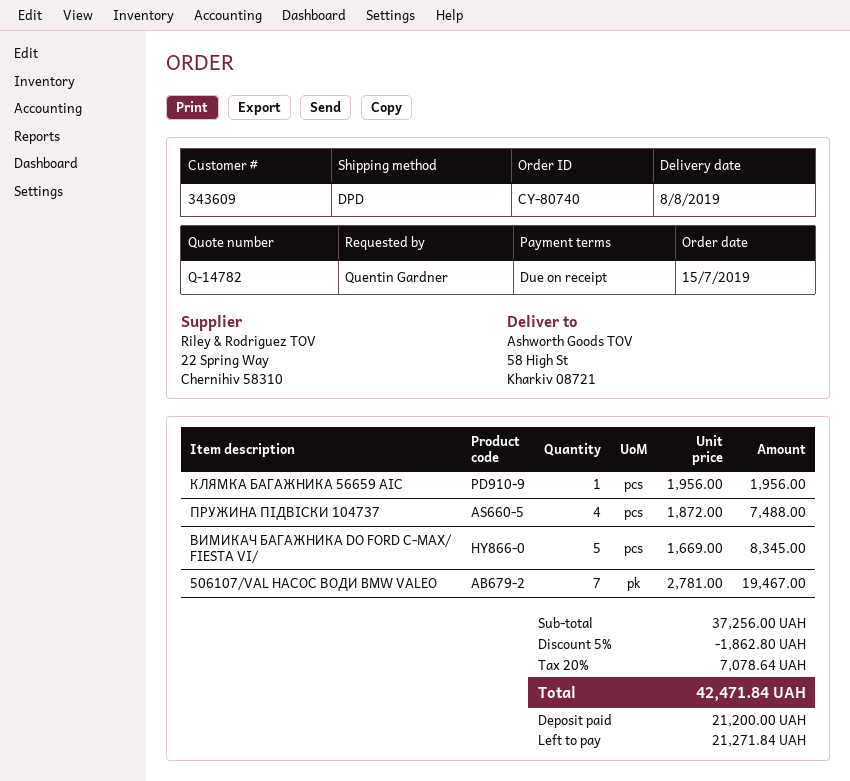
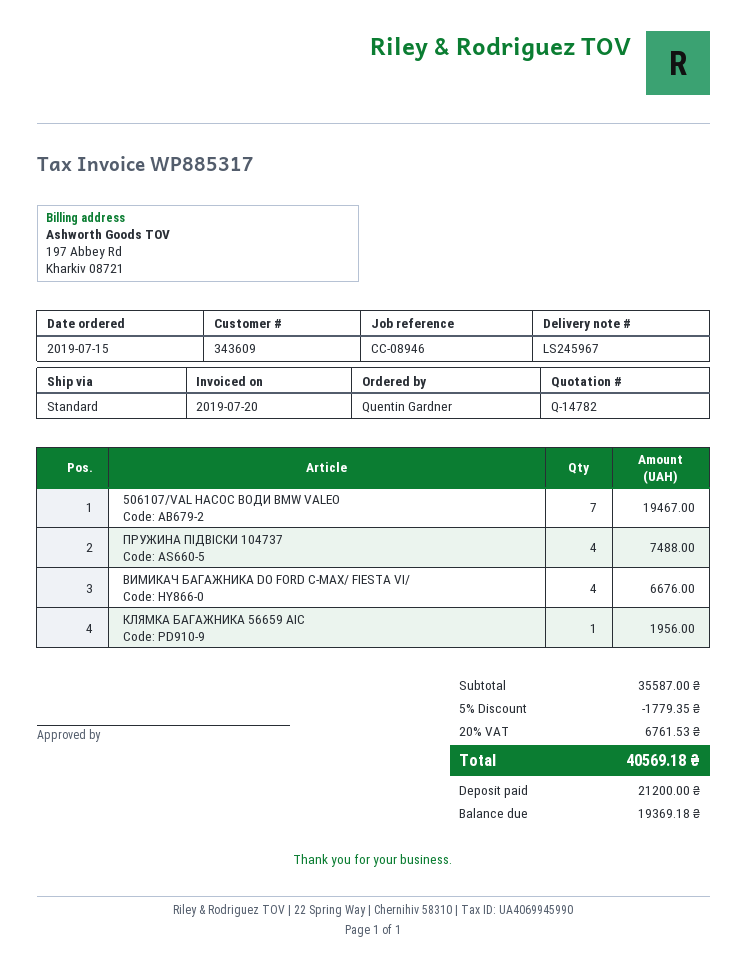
shipping method: DPD -> standard
ВИМИКАЧ БАГАЖНИКА DO FORD C-MAX/ FIESTA VI/: 5 for 8345.00 -> 4 for 6676.00
subtotal: 37256.00 -> 35587.00
discount: 5% = 1862.80 -> 5% = 1779.35
tax: 20% = 7078.64 -> 20% = 6761.53
total: 42471.84 -> 40569.18
balance: 21271.84 -> 19369.18

